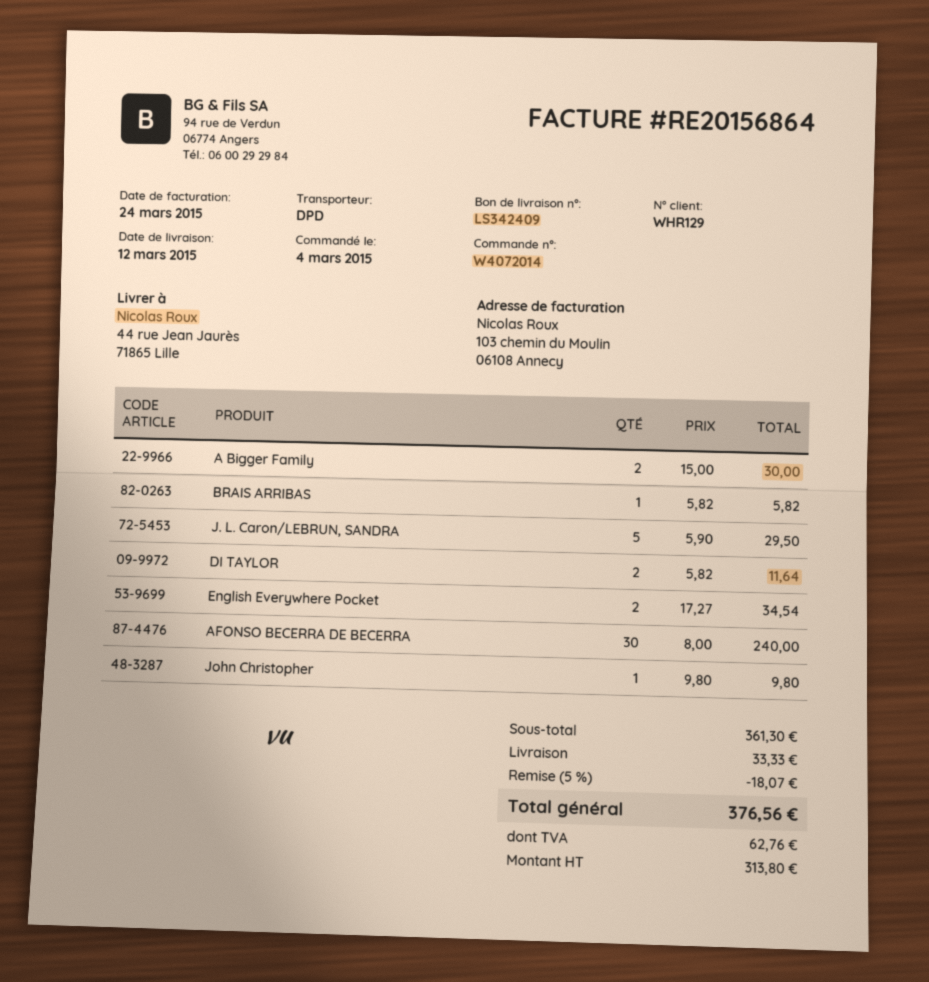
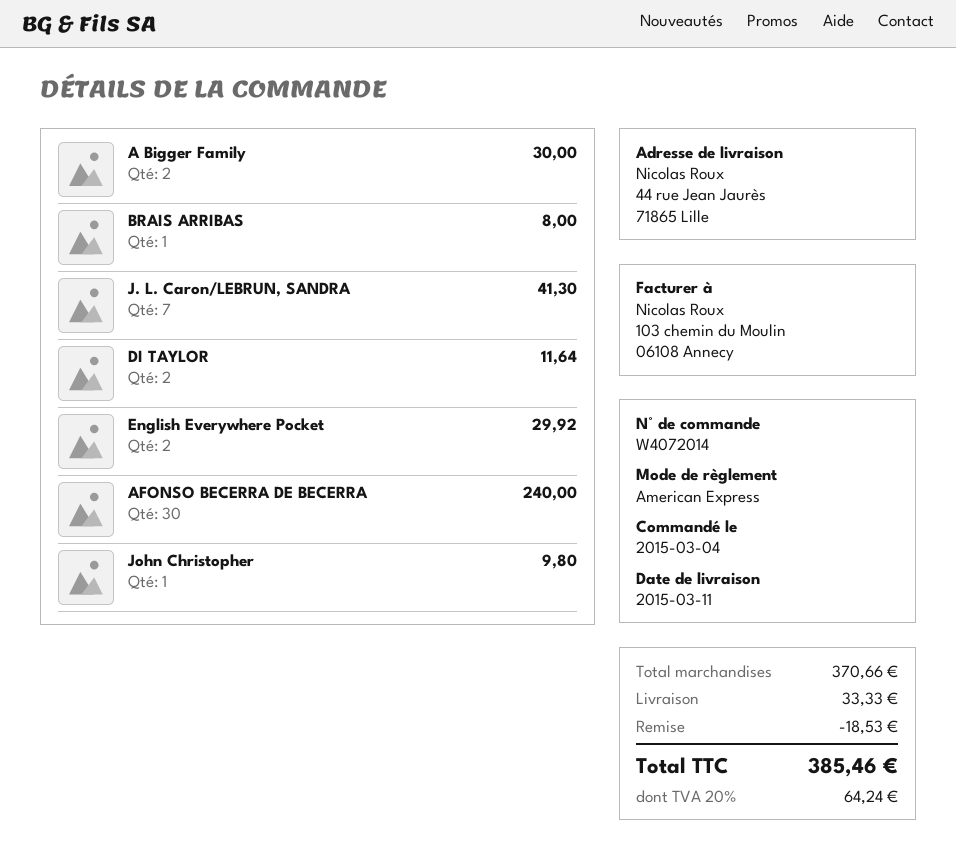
delivery date: 2015-03-12 -> 2015-03-11
BRAIS ARRIBAS: 1 for 5.82 -> 1 for 8.00
J. L. Caron/LEBRUN, SANDRA: 5 for 29.50 -> 7 for 41.30
English Everywhere Pocket: 2 for 34.54 -> 2 for 29.92
subtotal: 361.30 -> 370.66
discount: 18.07 -> 18.53
tax: 62.76 -> 64.24
total: 376.56 -> 385.46

